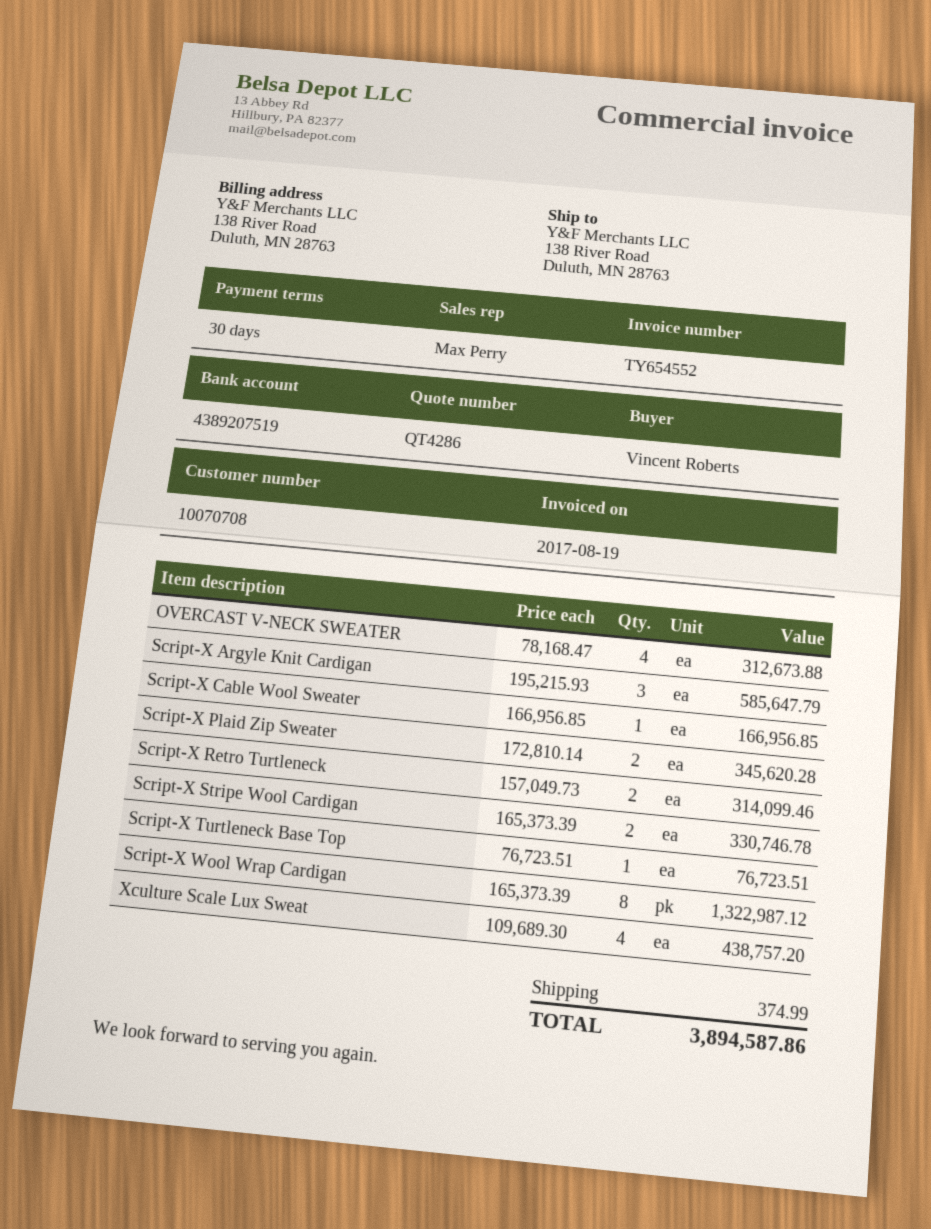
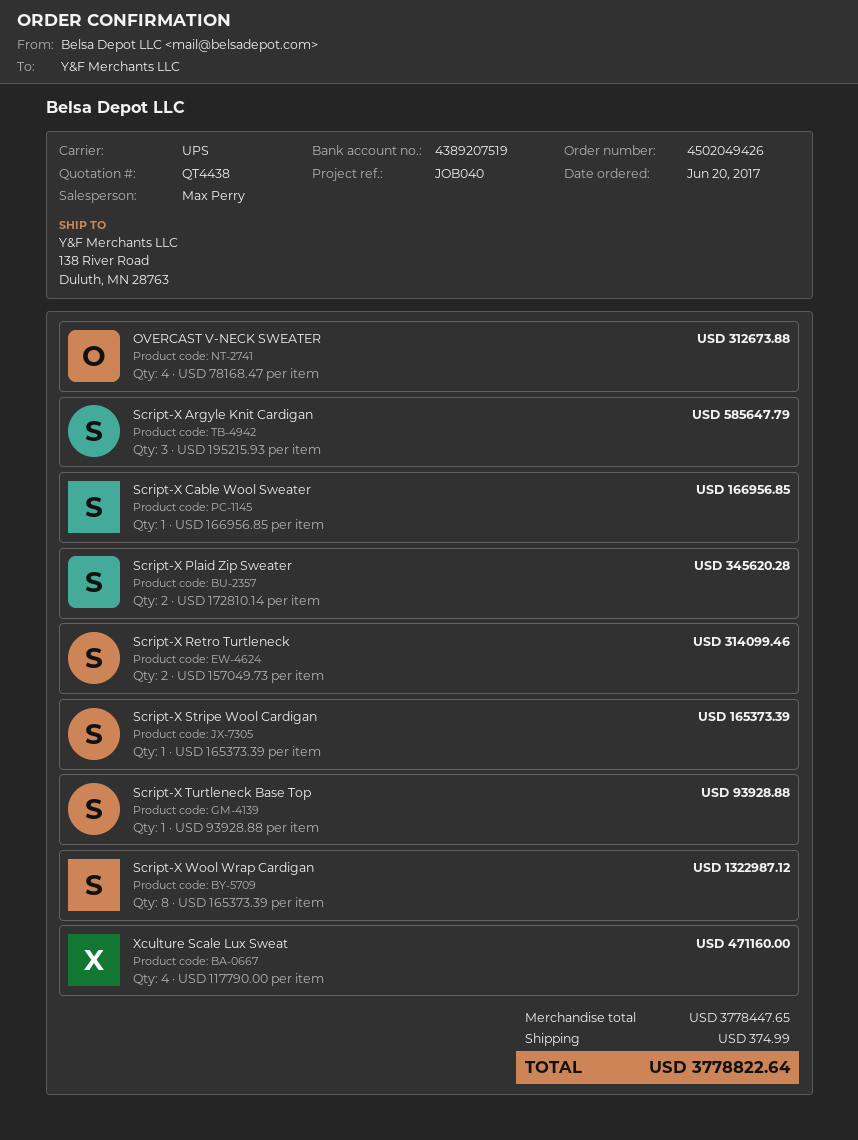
quote number: QT4286 -> QT4438
Script-X Stripe Wool Cardigan: 2 x 165373.39 = 330746.78 -> 1 x 165373.39 = 165373.39
Script-X Turtleneck Base Top: 1 x 76723.51 = 76723.51 -> 1 x 93928.88 = 93928.88
Xculture Scale Lux Sweat: 4 x 109689.30 = 438757.20 -> 4 x 117790.00 = 471160.00
total: 3894587.86 -> 3778822.64

